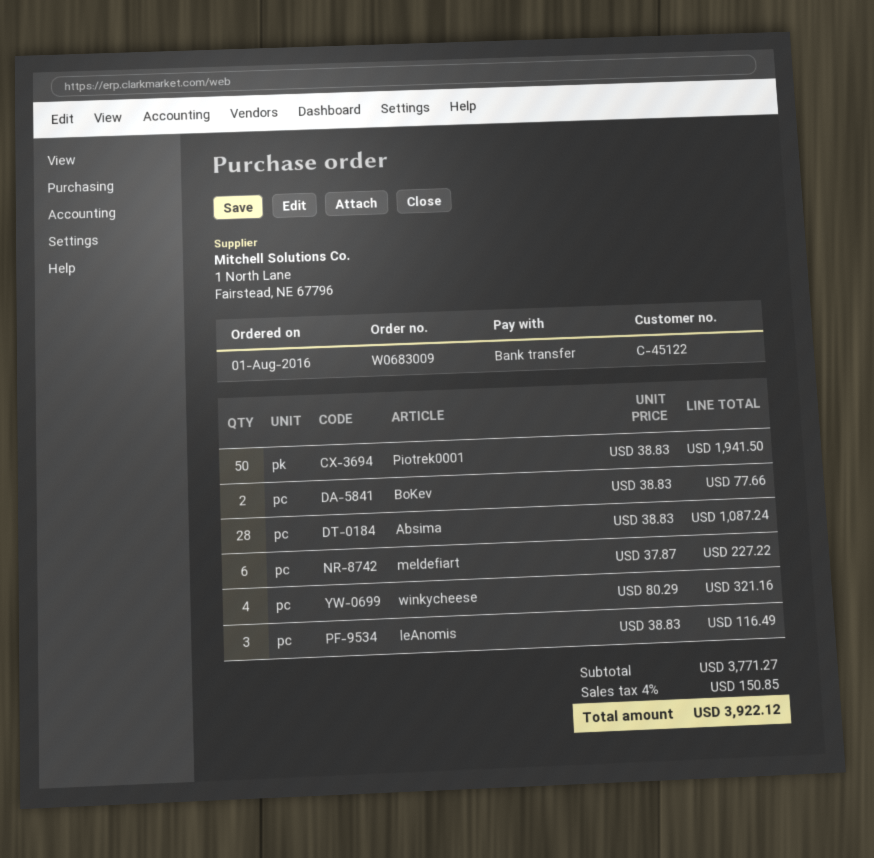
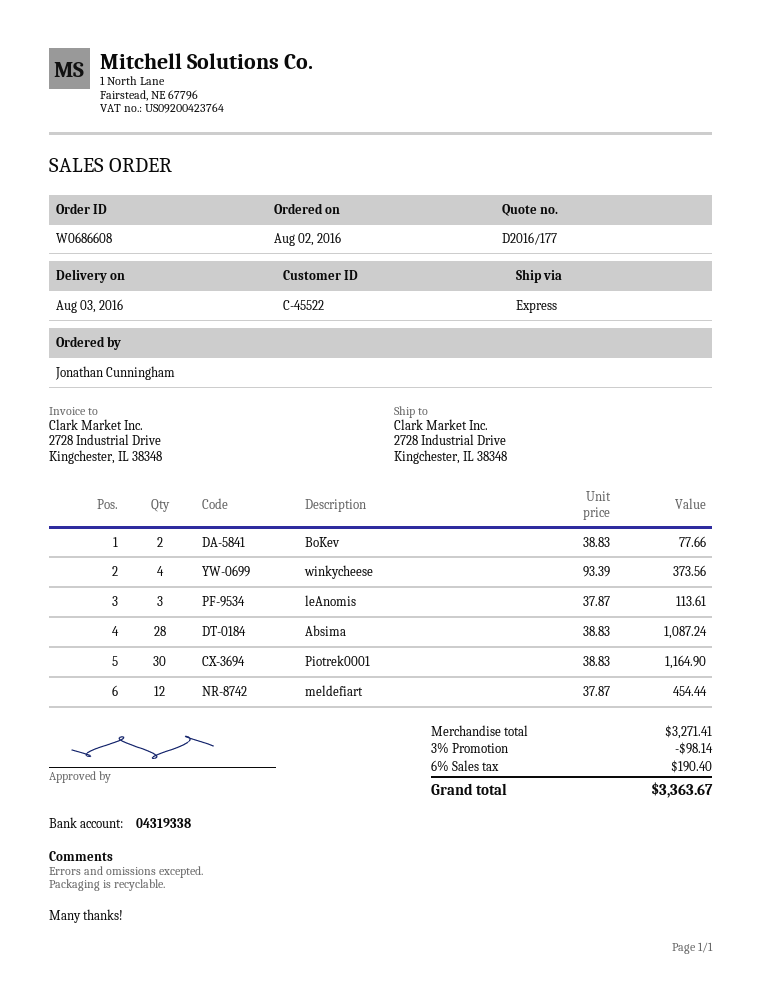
order number: W0683009 -> W0686608
order date: 2016-08-01 -> 2016-08-02
customer number: C-45122 -> C-45522
Piotrek0001: 50 x 38.83 = 1941.50 -> 30 x 38.83 = 1164.90
meldefiart: 6 x 37.87 = 227.22 -> 12 x 37.87 = 454.44
winkycheese: 4 x 80.29 = 321.16 -> 4 x 93.39 = 373.56
leAnomis: 3 x 38.83 = 116.49 -> 3 x 37.87 = 113.61
subtotal: 3771.27 -> 3271.41
discount: none -> 3% = 98.14
tax: 4% = 150.85 -> 6% = 190.40
total: 3922.12 -> 3363.67

